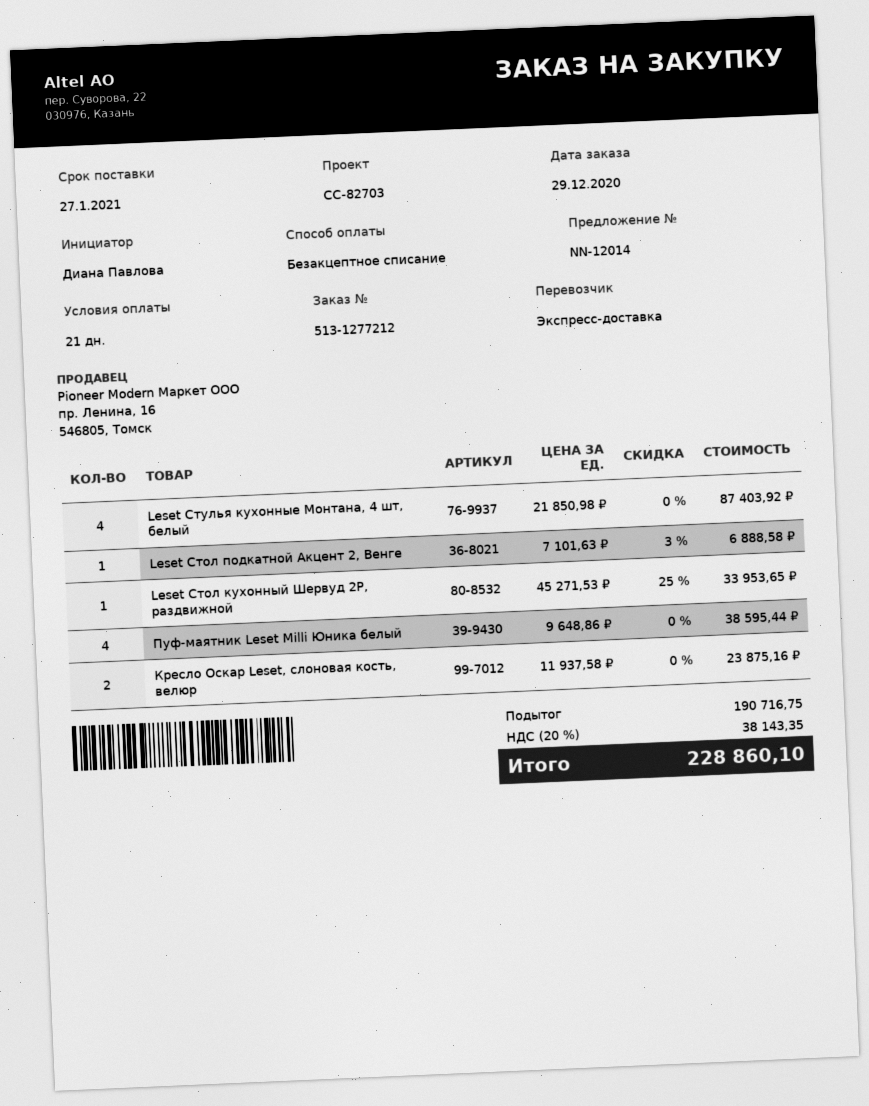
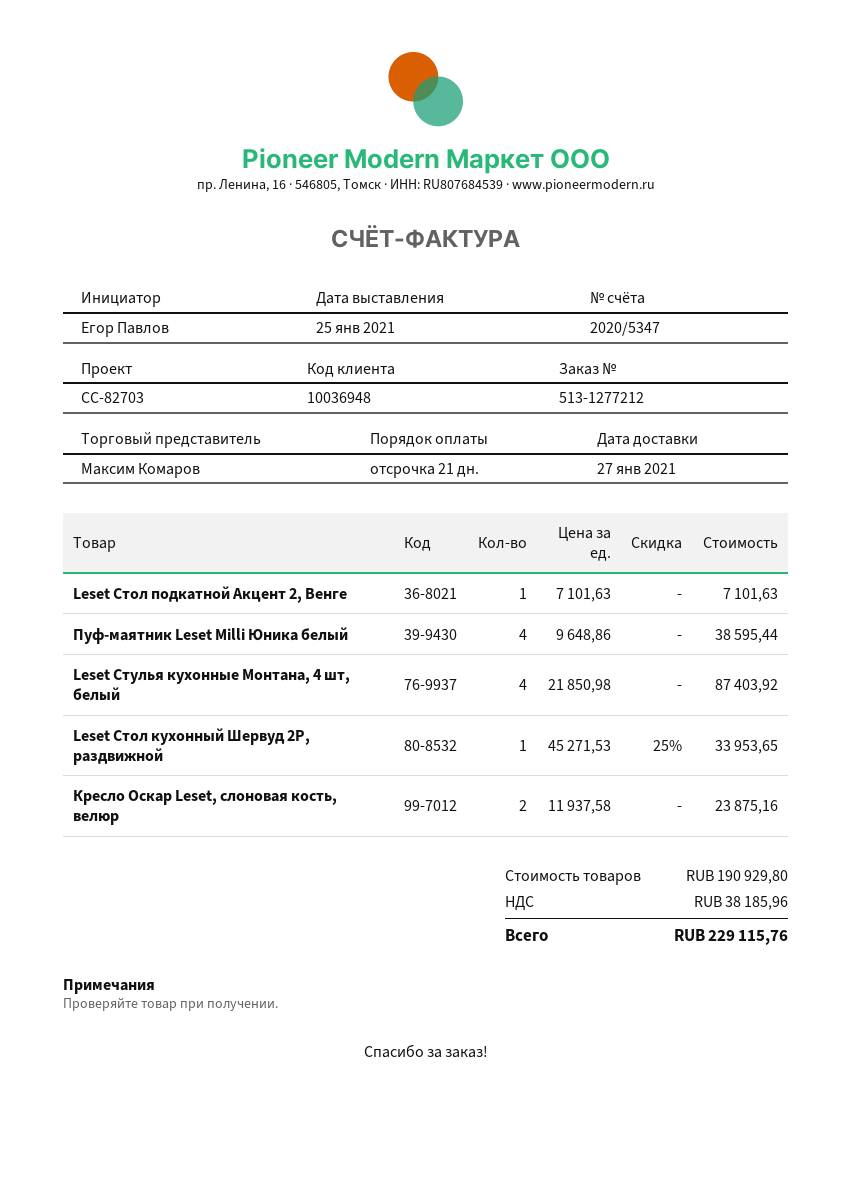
ordered by: Диана Павлова -> Егор Павлов
Leset Стол подкатной Акцент 2, Венге: 1 x 7101.63 - 3% = 6888.58 -> 1 x 7101.63 = 7101.63
subtotal: 190716.75 -> 190929.80
tax: 38143.35 -> 38185.96
total: 228860.10 -> 229115.76

